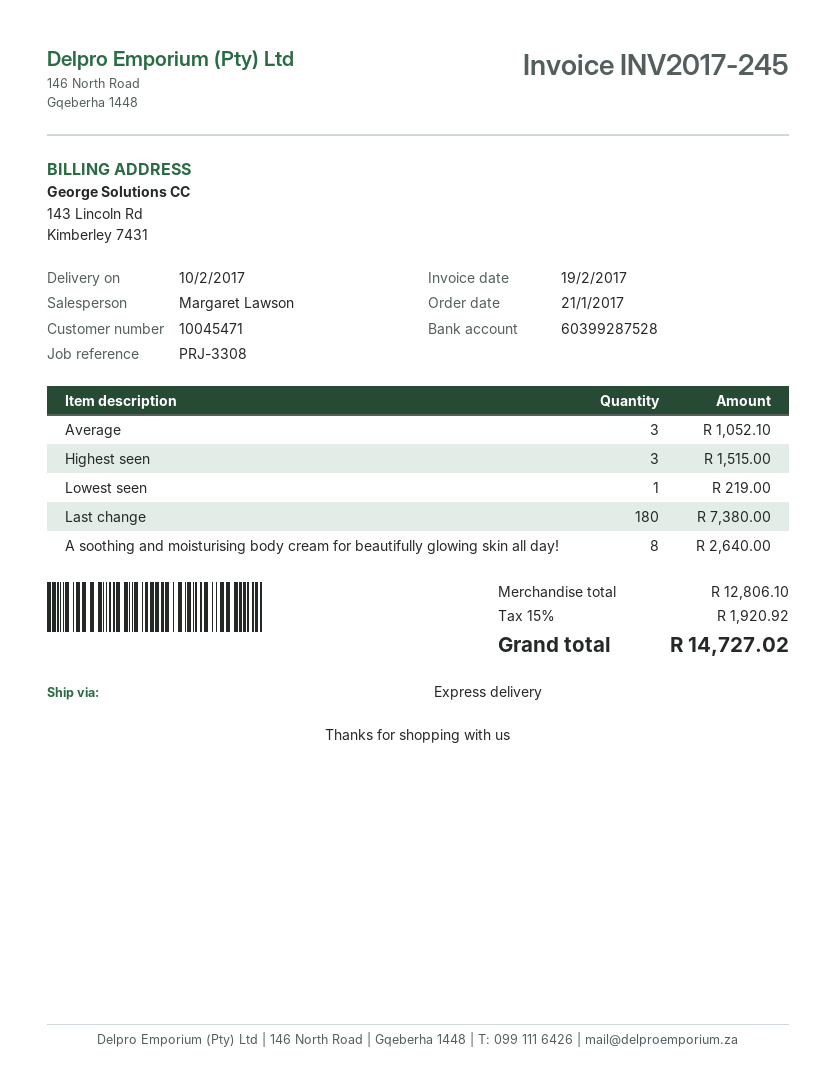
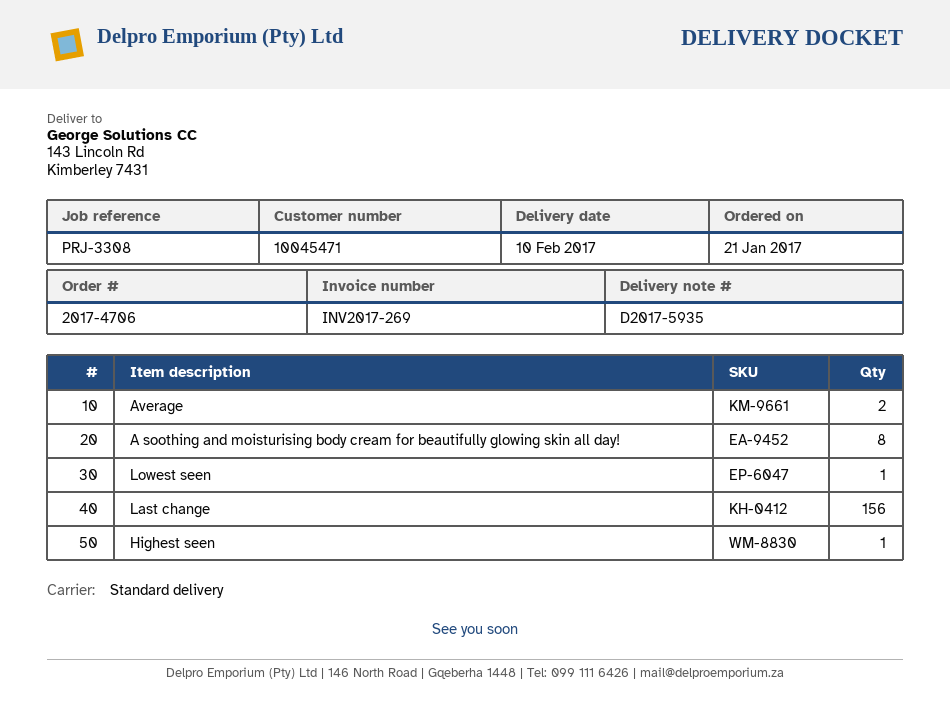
invoice number: INV2017-245 -> INV2017-269
shipping method: express -> standard
Average: 3 -> 2
Highest seen: 3 -> 1
Last change: 180 -> 156

